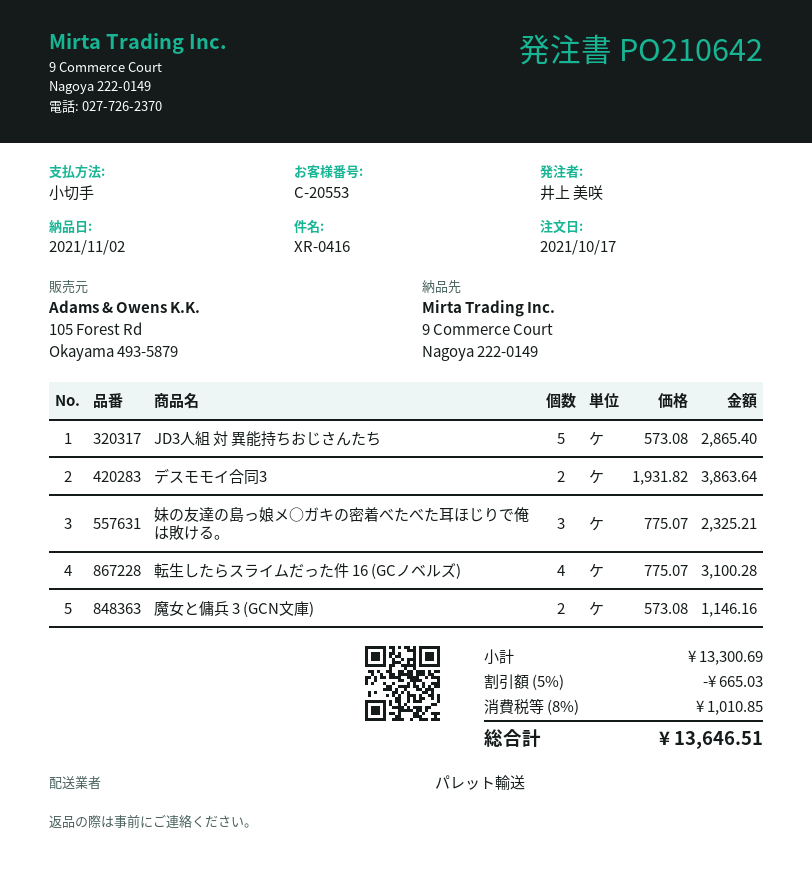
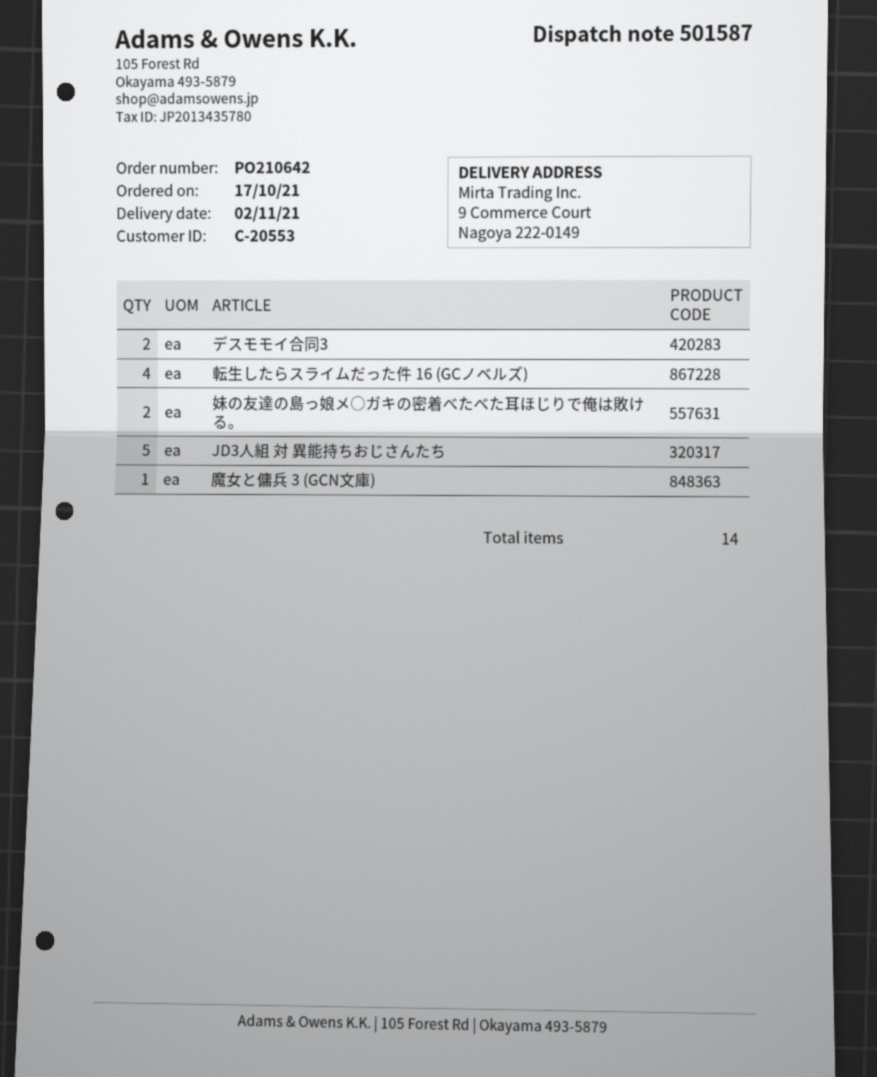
妹の友達の島っ娘メ○ガキの密着べたべた耳ほじりで俺は敗ける。: 3 -> 2
魔女と傭兵 3 (GCN文庫): 2 -> 1

